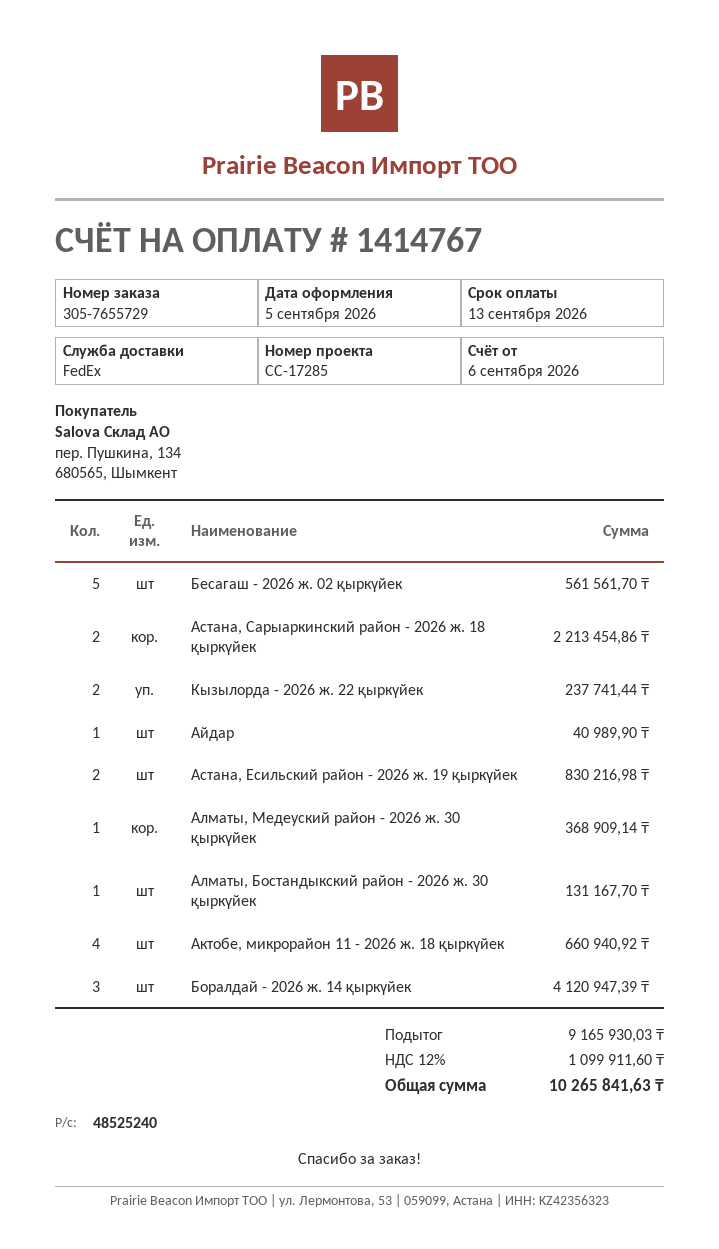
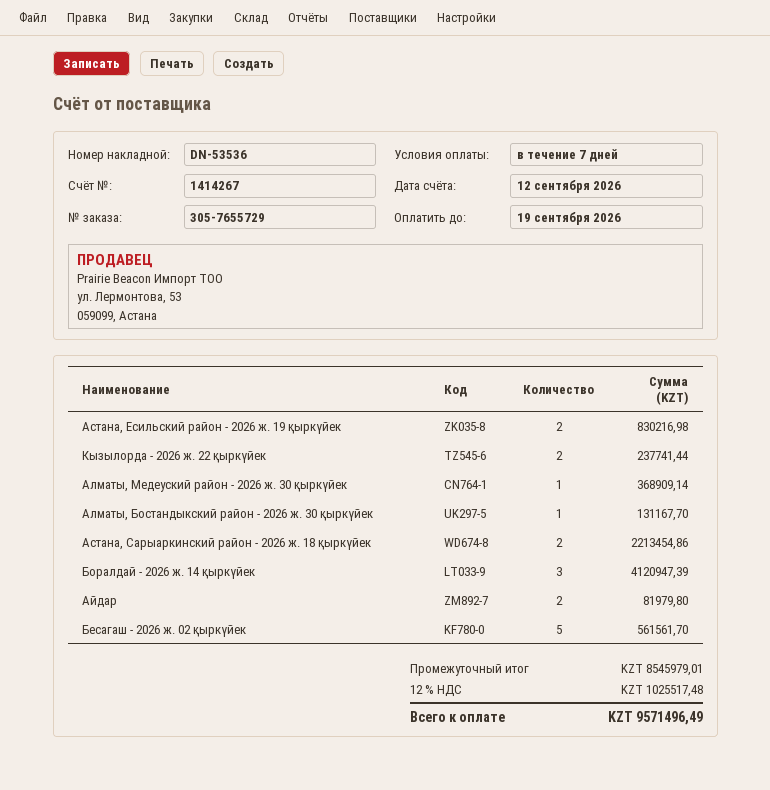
invoice number: 1414767 -> 1414267
invoice date: 2026-09-06 -> 2026-09-12
due date: 2026-09-13 -> 2026-09-19
Айдар: 1 for 40989.90 -> 2 for 81979.80
Актобе, микрорайон 11 - 2026 ж. 18 қыркүйек: 4 for 660940.92 -> none
subtotal: 9165930.03 -> 8545979.01
tax: 12% = 1099911.60 -> 12% = 1025517.48
total: 10265841.63 -> 9571496.49

